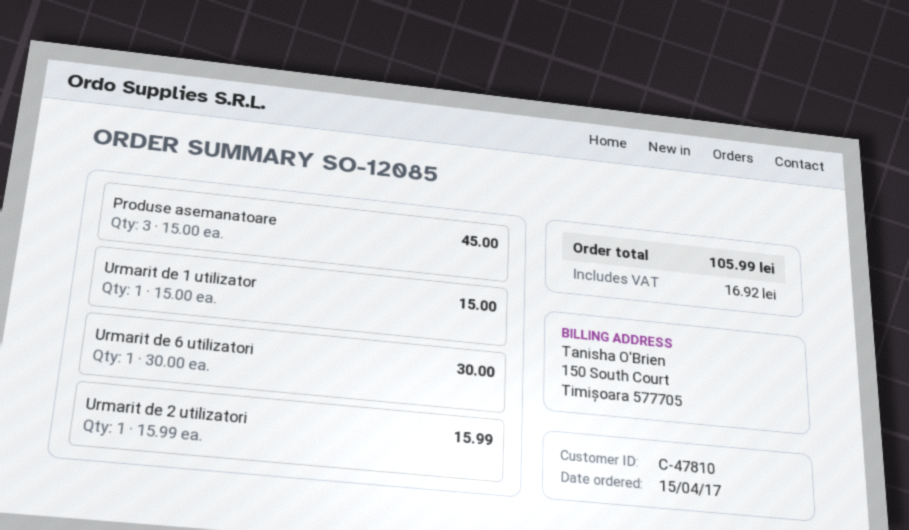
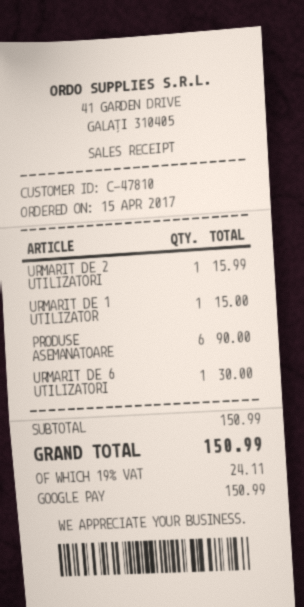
Produse asemanatoare: 3 for 45.00 -> 6 for 90.00
tax: 16.92 -> 24.11
total: 105.99 -> 150.99

